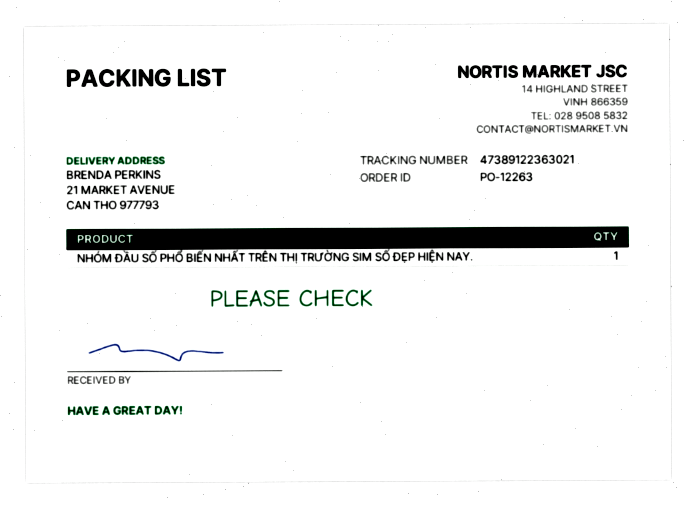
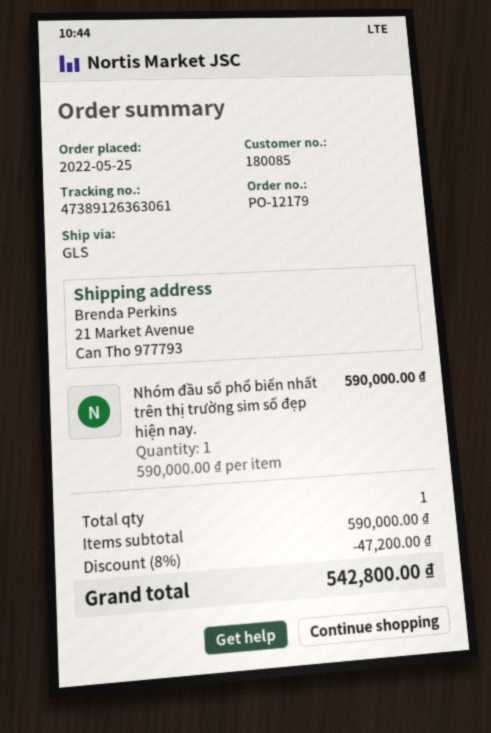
order number: PO-12263 -> PO-12179
tracking number: 47389122363021 -> 47389126363061

